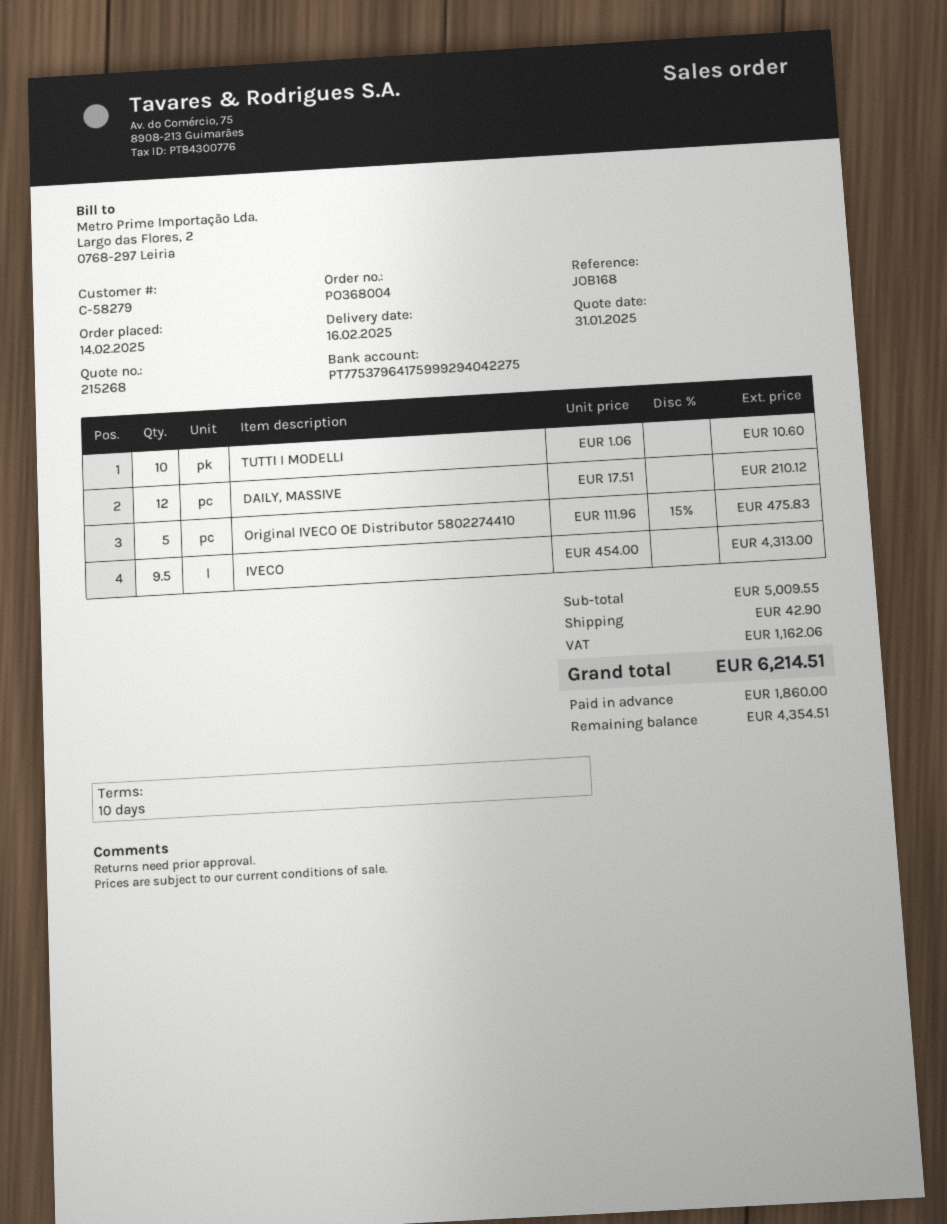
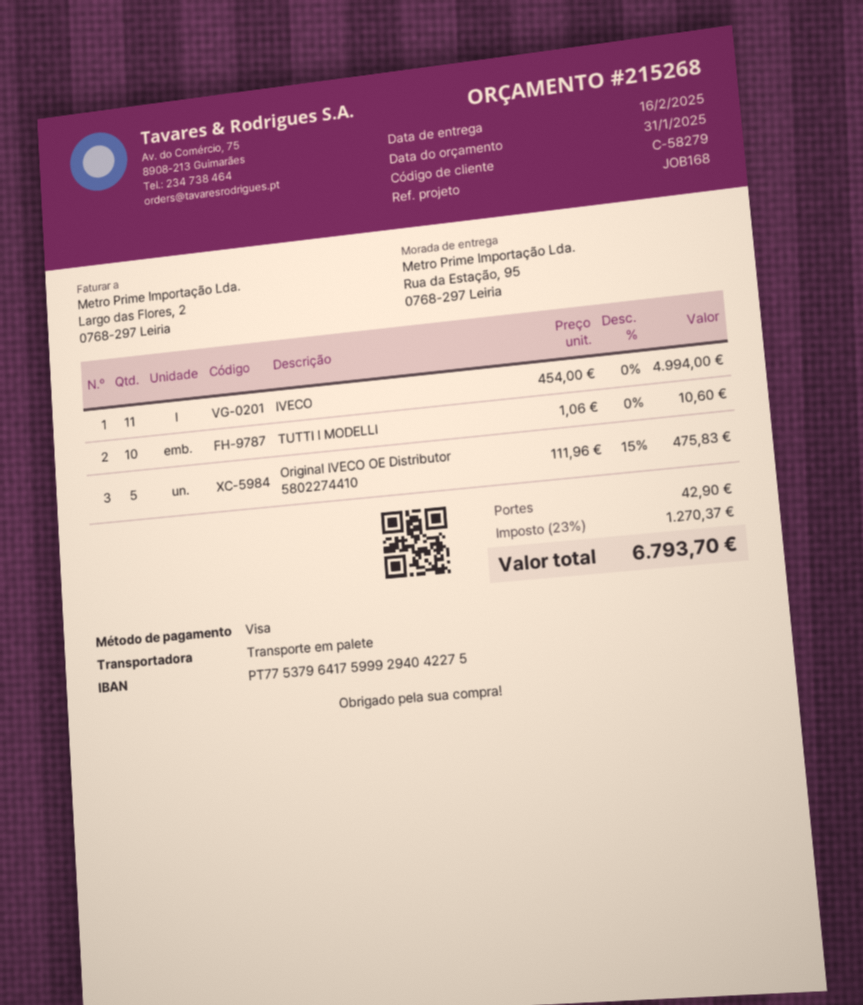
DAILY, MASSIVE: 12 x 17.51 = 210.12 -> none
IVECO: 9.5 x 454.00 = 4313.00 -> 11 x 454.00 = 4994.00
tax: 1162.06 -> 1270.37
total: 6214.51 -> 6793.70

